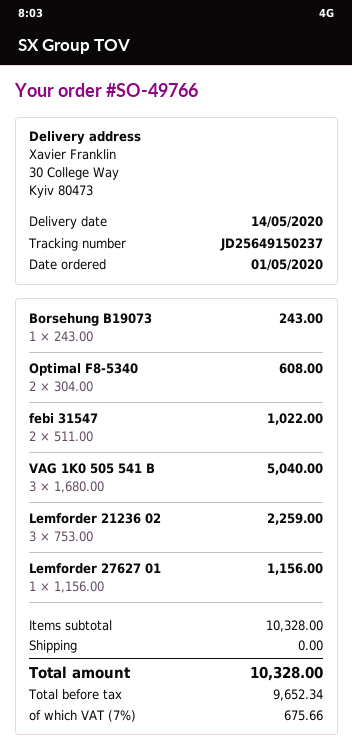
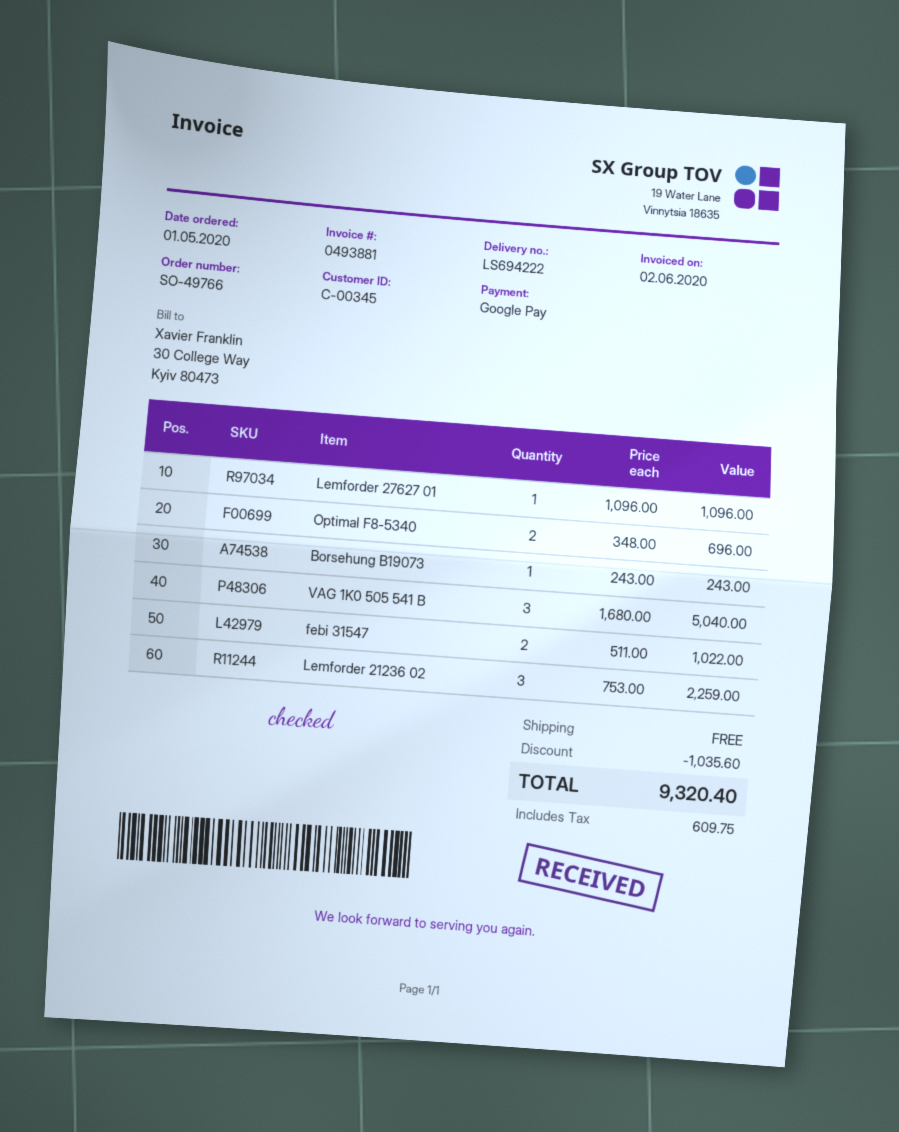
Optimal F8-5340: 2 x 304.00 = 608.00 -> 2 x 348.00 = 696.00
Lemforder 27627 01: 1 x 1156.00 = 1156.00 -> 1 x 1096.00 = 1096.00
discount: none -> 1035.60
tax: 675.66 -> 609.75
total: 10328.00 -> 9320.40

